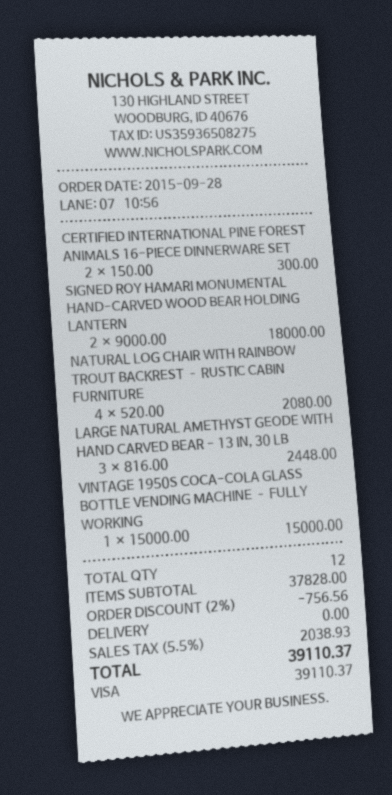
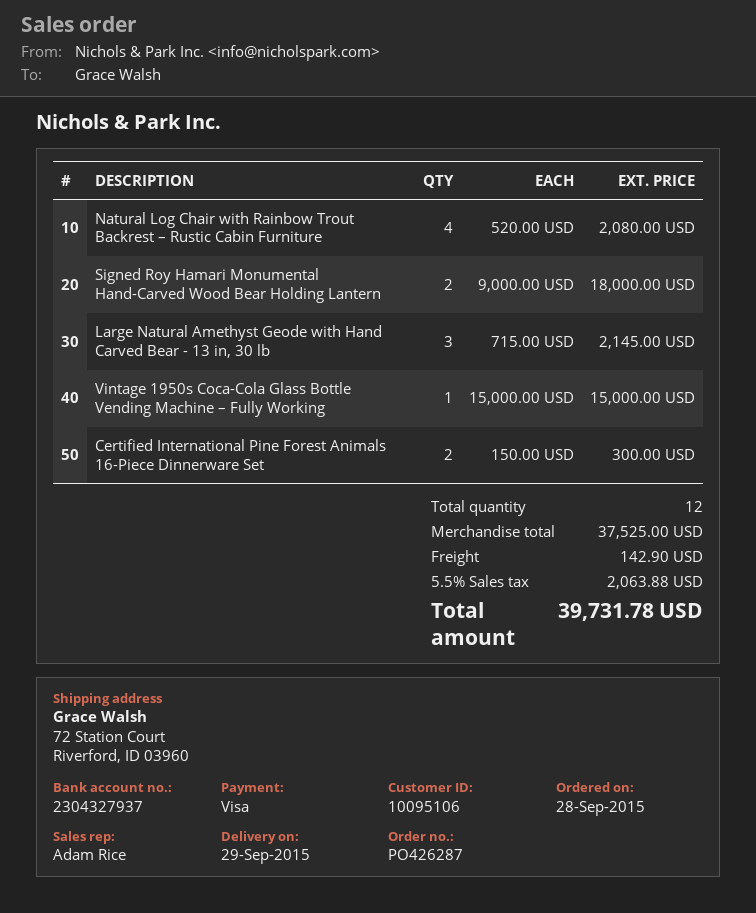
LARGE NATURAL AMETHYST GEODE WITH HAND CARVED BEAR - 13 IN, 30 LB: 3 x 816.00 = 2448.00 -> 3 x 715.00 = 2145.00
subtotal: 37828.00 -> 37525.00
discount: 2% = 756.56 -> none
shipping: 0.00 -> 142.90
tax: 5.5% = 2038.93 -> 5.5% = 2063.88
total: 39110.37 -> 39731.78

